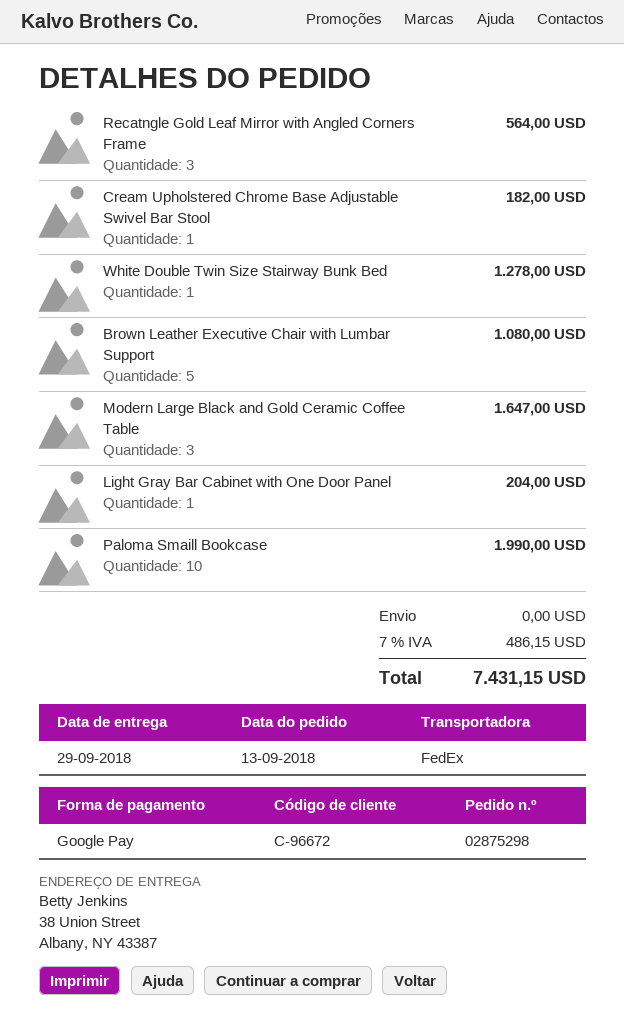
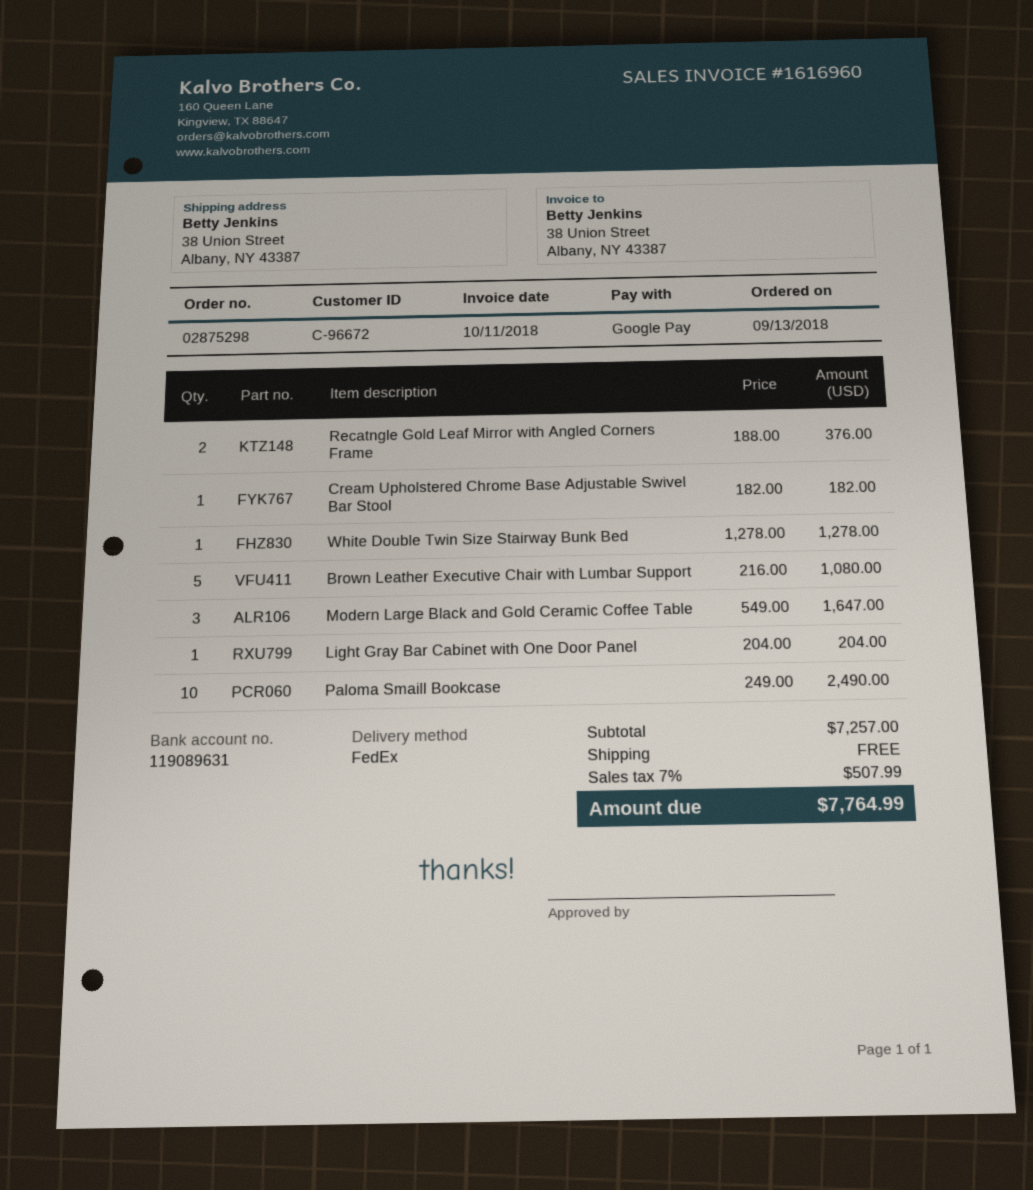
Recatngle Gold Leaf Mirror with Angled Corners Frame: 3 for 564.00 -> 2 for 376.00
Paloma Smaill Bookcase: 10 for 1990.00 -> 10 for 2490.00
tax: 7% = 486.15 -> 7% = 507.99
total: 7431.15 -> 7764.99

